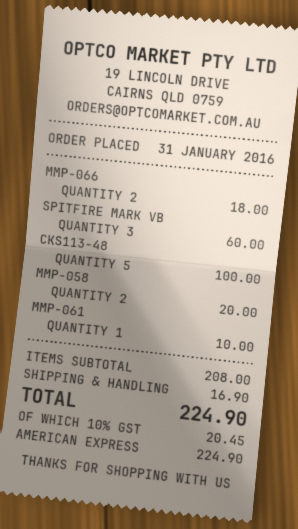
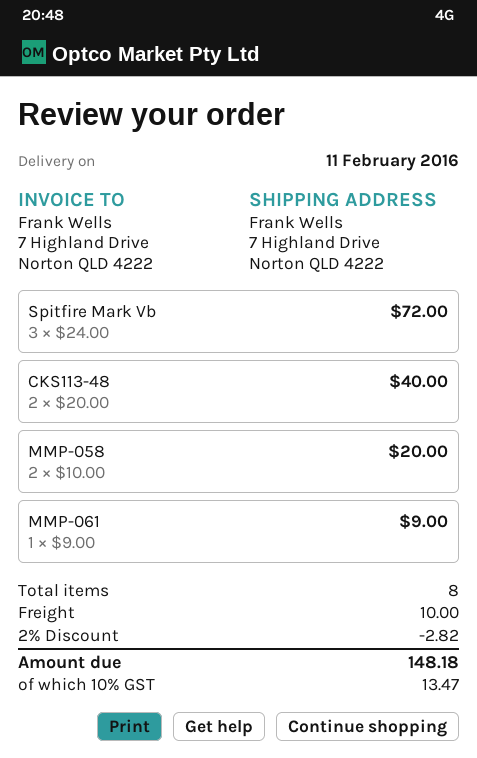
MMP-066: 2 for 18.00 -> none
SPITFIRE MARK VB: 3 for 60.00 -> 3 for 72.00
CKS113-48: 5 for 100.00 -> 2 for 40.00
MMP-061: 1 for 10.00 -> 1 for 9.00
discount: none -> 2% = 2.82
shipping: 16.90 -> 10.00
tax: 10% = 20.45 -> 10% = 13.47
total: 224.90 -> 148.18

